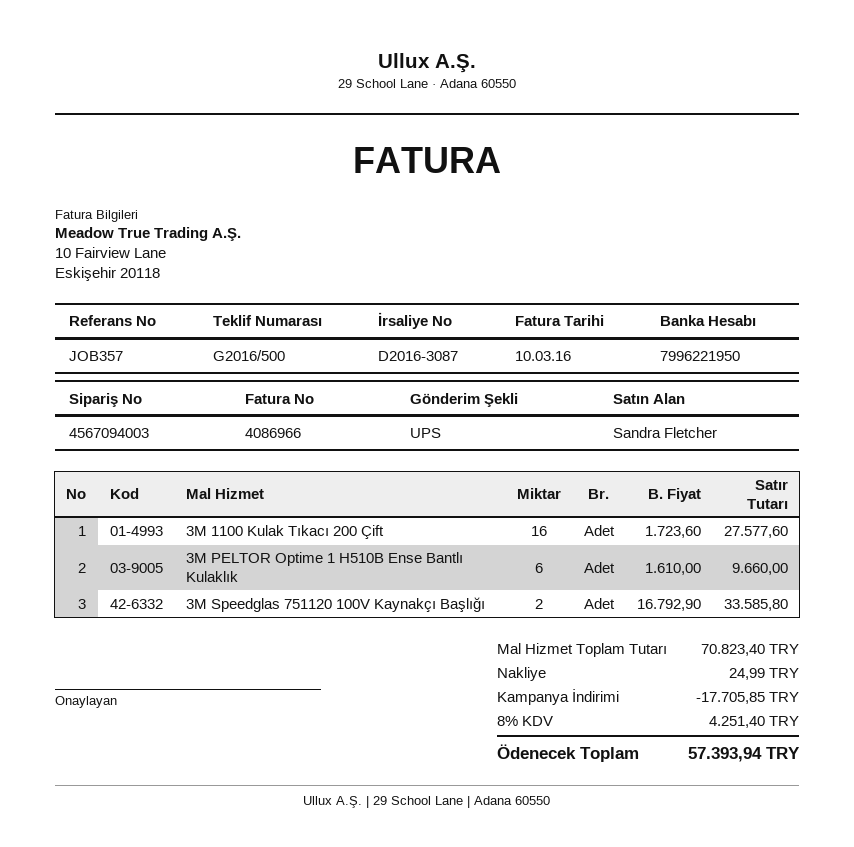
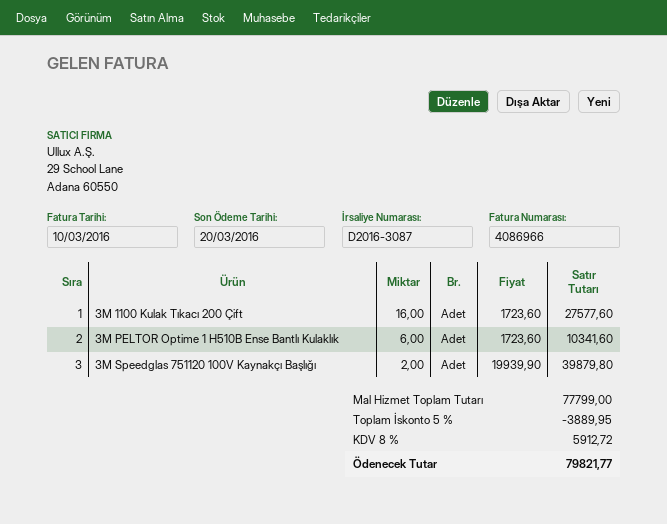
3M PELTOR Optime 1 H510B Ense Bantlı Kulaklık: 6 x 1610.00 = 9660.00 -> 6 x 1723.60 = 10341.60
3M Speedglas 751120 100V Kaynakçı Başlığı: 2 x 16792.90 = 33585.80 -> 2 x 19939.90 = 39879.80
subtotal: 70823.40 -> 77799.00
discount: 17705.85 -> 3889.95
shipping: 24.99 -> none
tax: 8% = 4251.40 -> 8% = 5912.72
total: 57393.94 -> 79821.77

